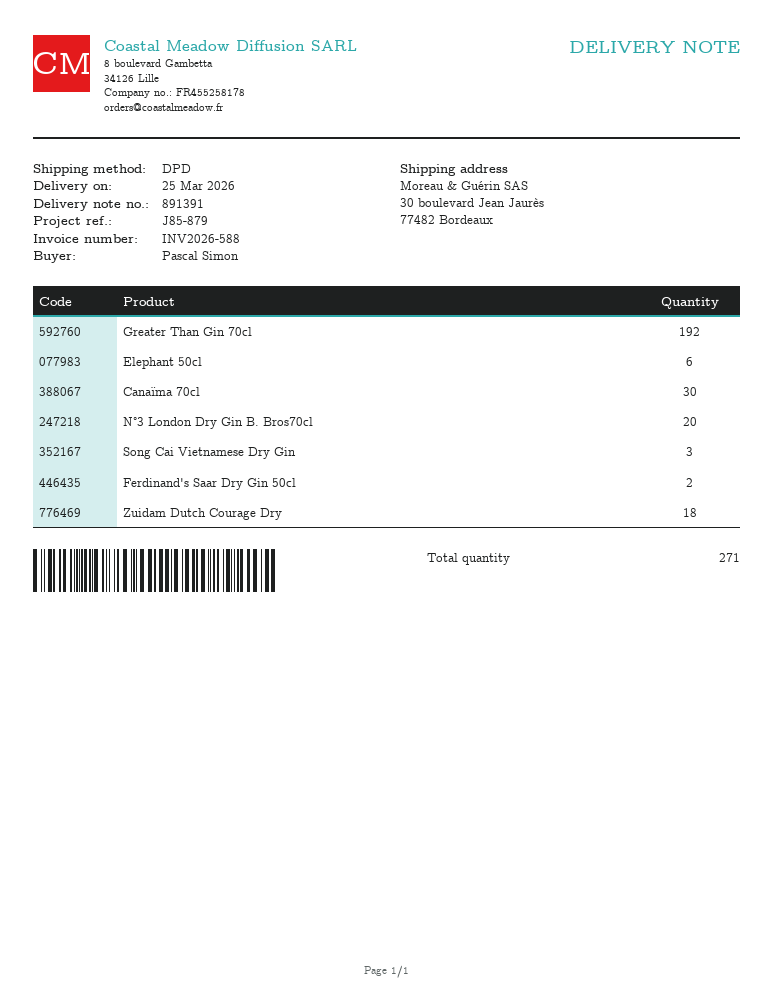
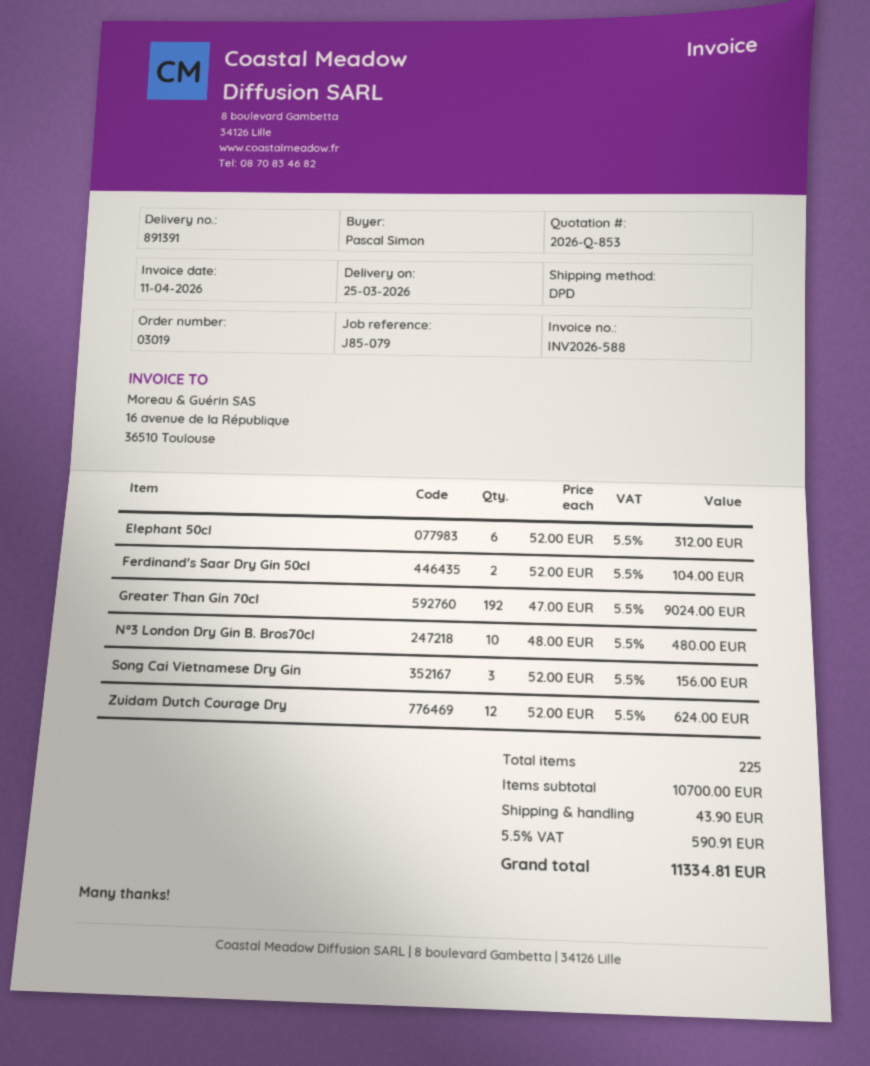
reference: J85-879 -> J85-079
Canaïma 70cl: 30 -> none
N°3 London Dry Gin B. Bros70cl: 20 -> 10
Zuidam Dutch Courage Dry: 18 -> 12
total quantity: 271 -> 225

